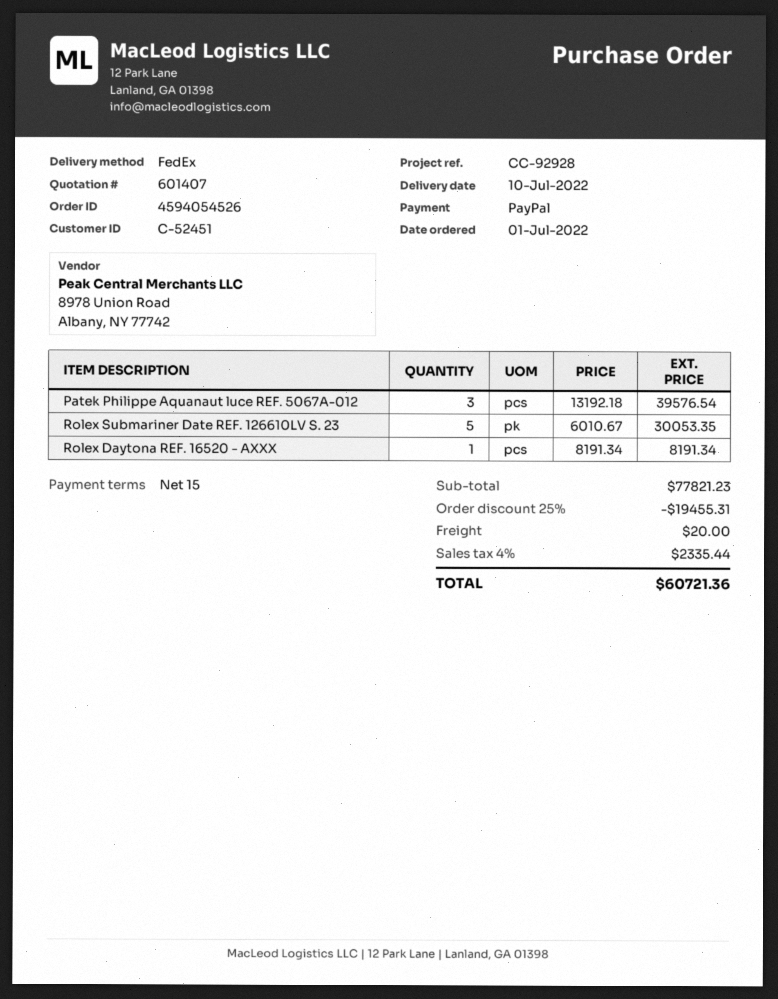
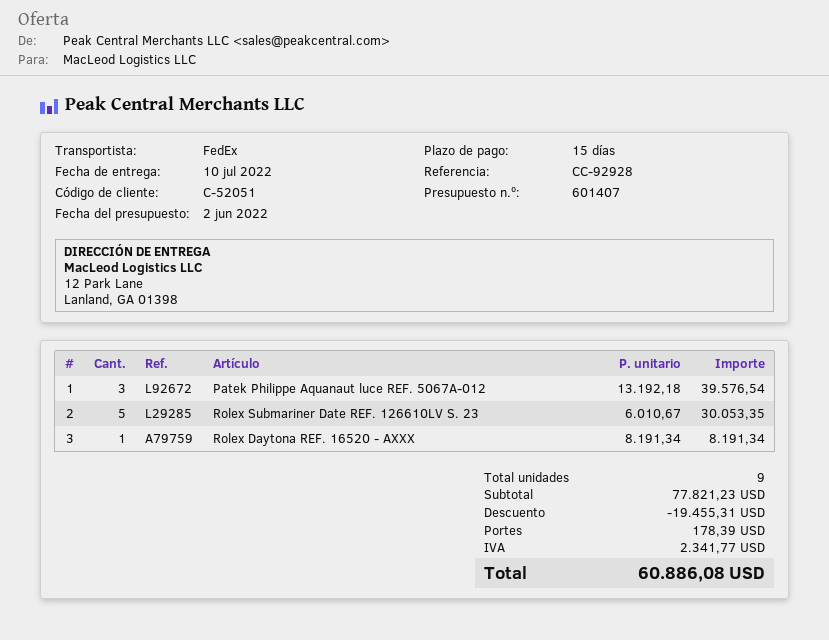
customer number: C-52451 -> C-52051
shipping: 20.00 -> 178.39
tax: 2335.44 -> 2341.77
total: 60721.36 -> 60886.08

